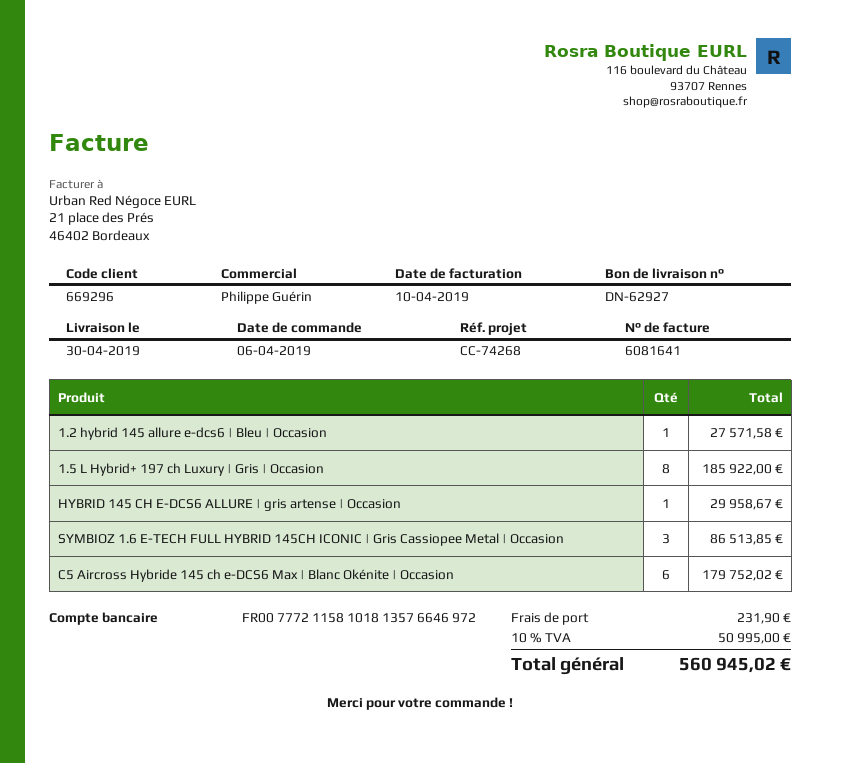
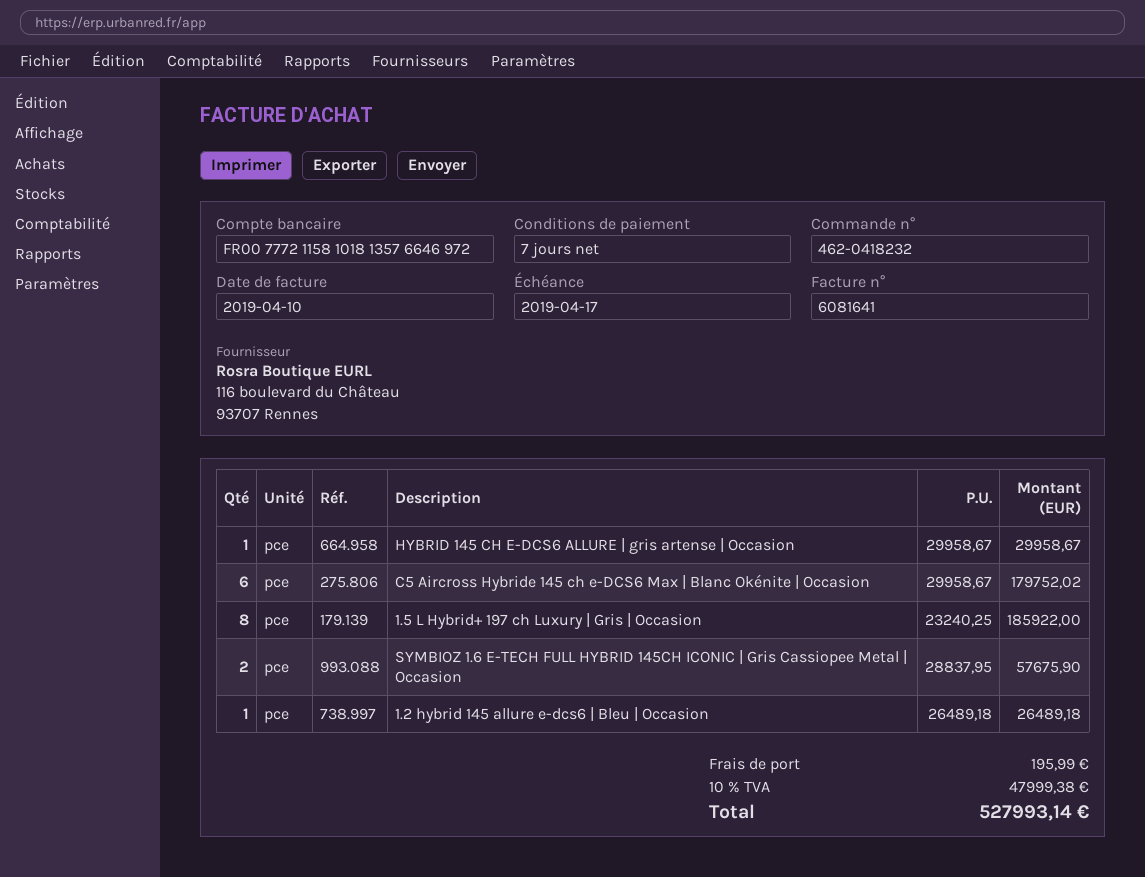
1.2 hybrid 145 allure e-dcs6 | Bleu | Occasion: 1 for 27571.58 -> 1 for 26489.18
SYMBIOZ 1.6 E-TECH FULL HYBRID 145CH ICONIC | Gris Cassiopee Metal | Occasion: 3 for 86513.85 -> 2 for 57675.90
shipping: 231.90 -> 195.99
tax: 10% = 50995.00 -> 10% = 47999.38
total: 560945.02 -> 527993.14

